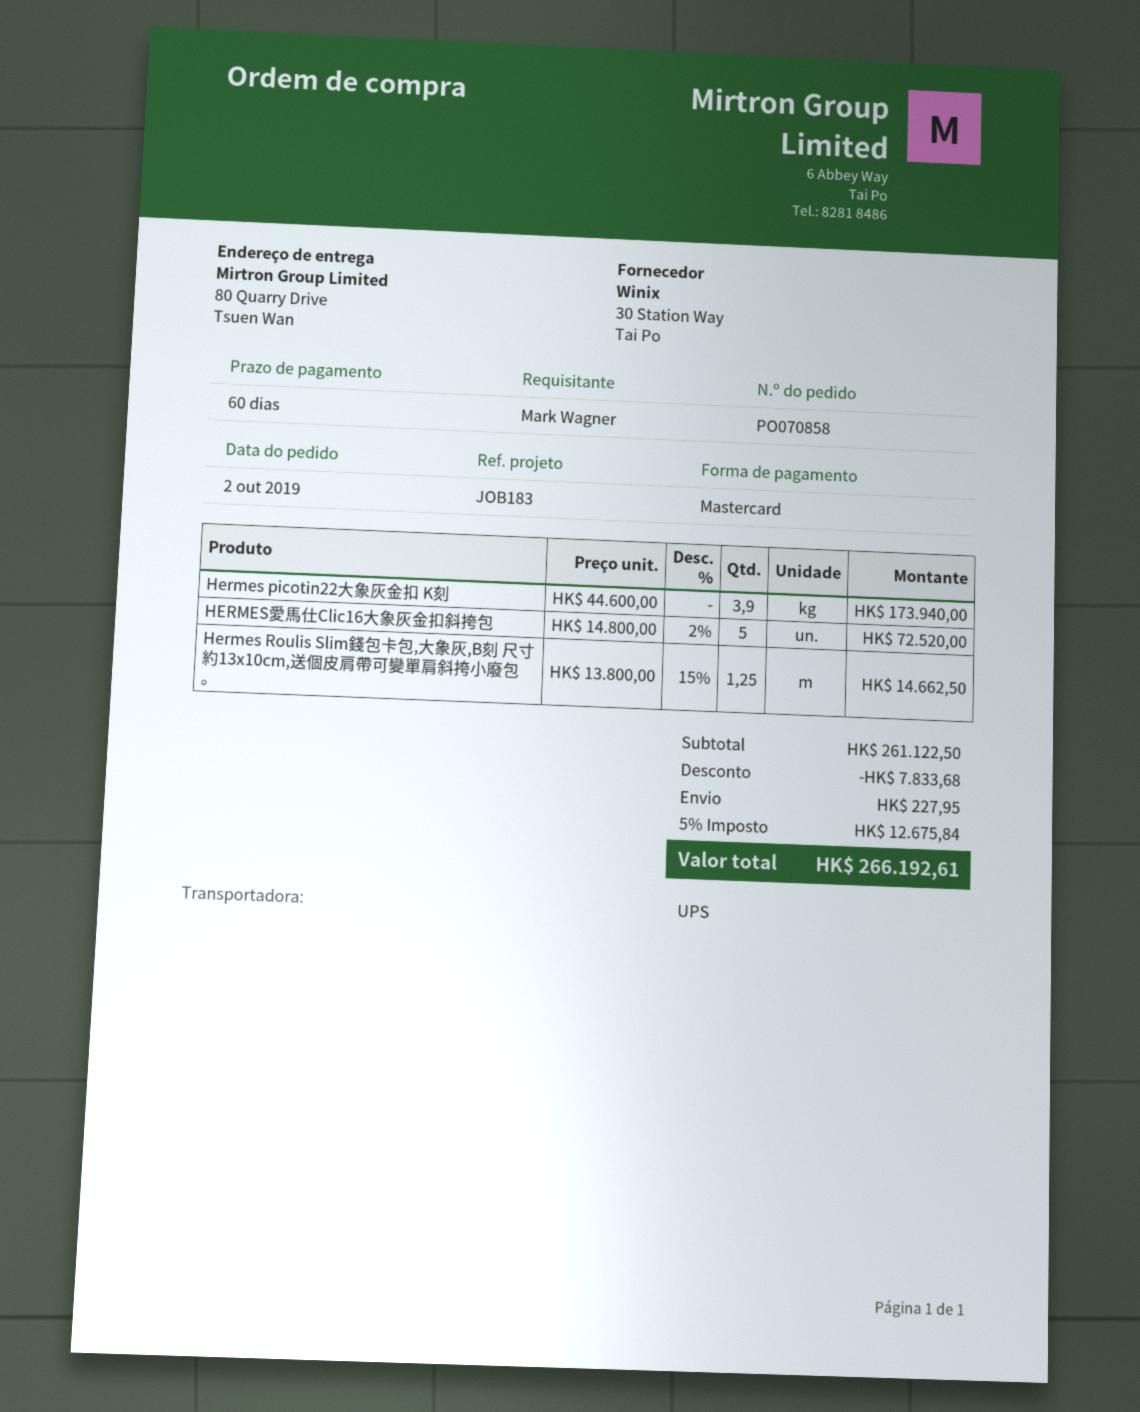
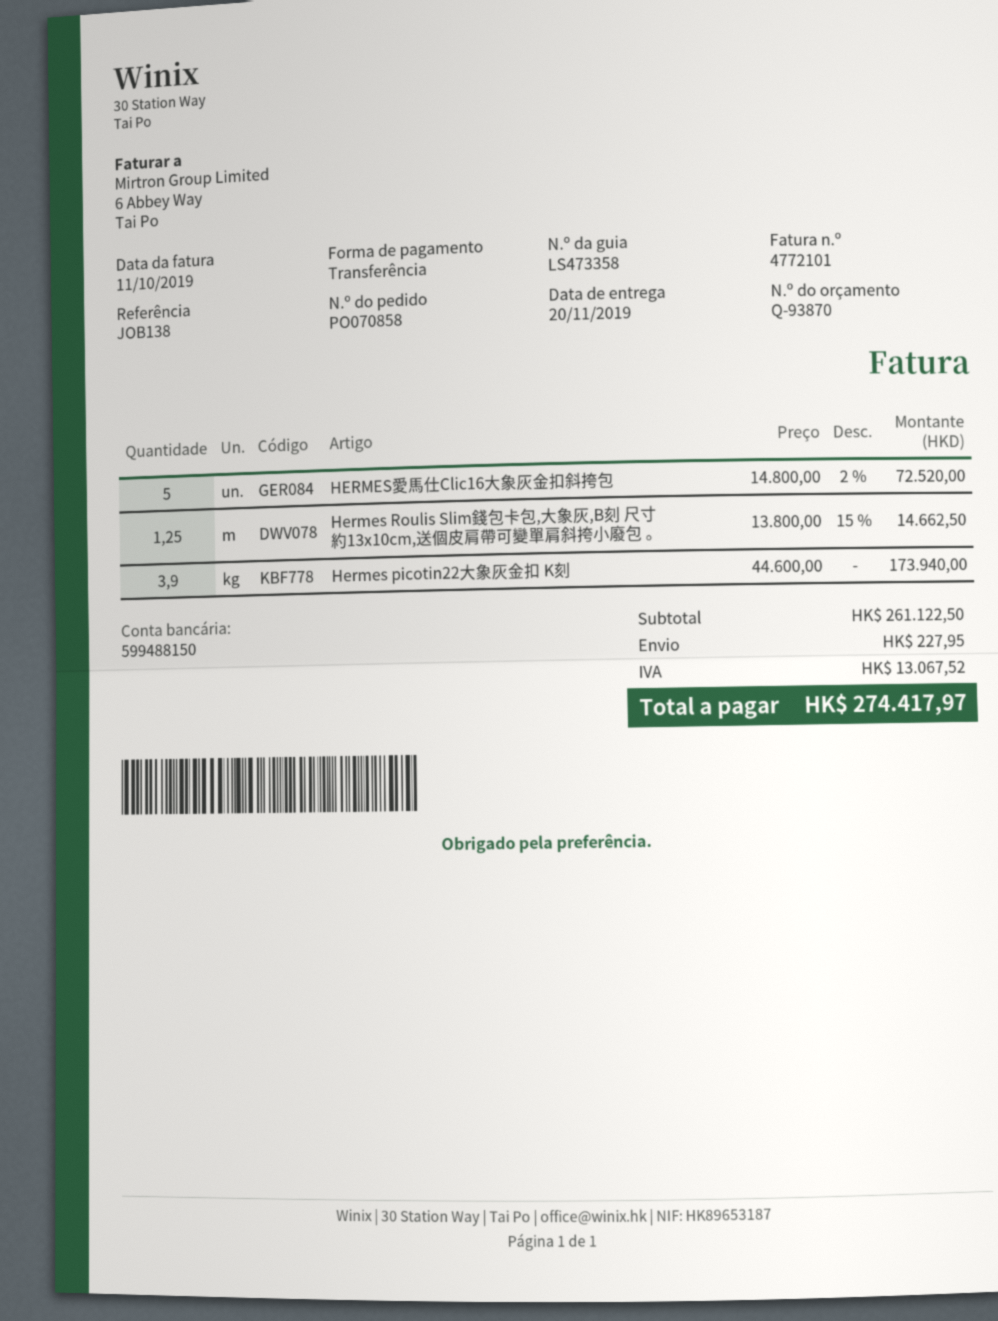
reference: JOB183 -> JOB138
payment method: Mastercard -> bank transfer
discount: 7833.68 -> none
tax: 12675.84 -> 13067.52
total: 266192.61 -> 274417.97

